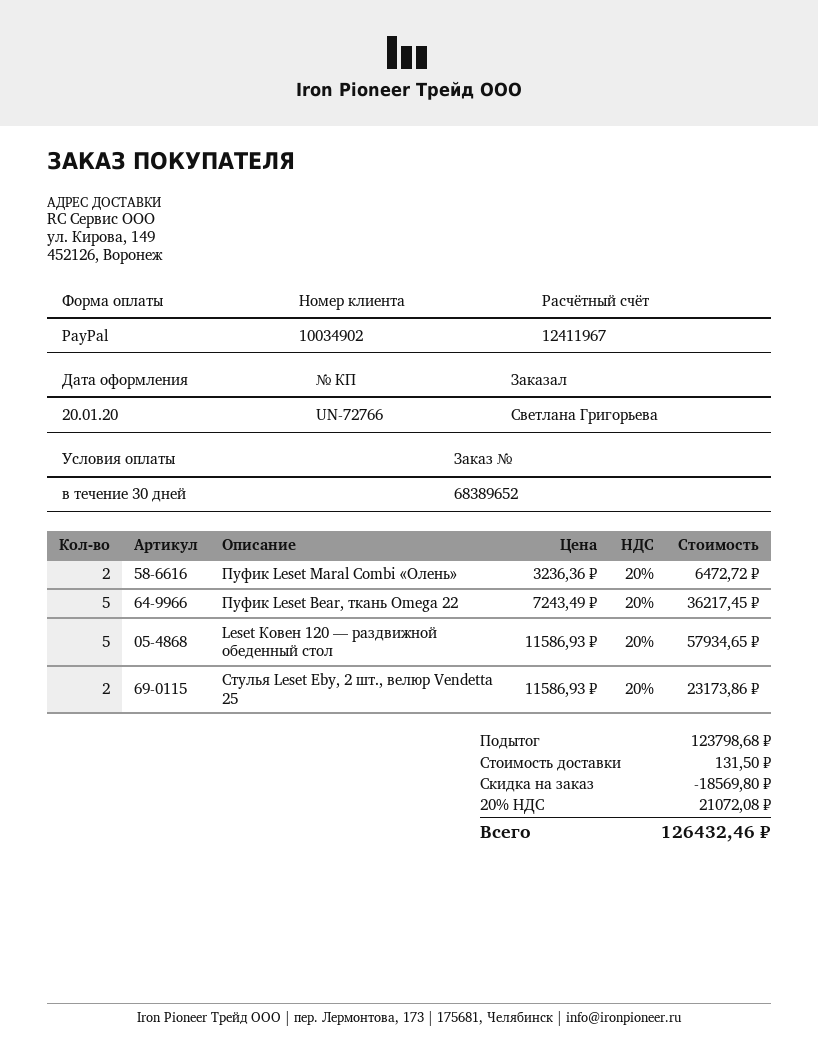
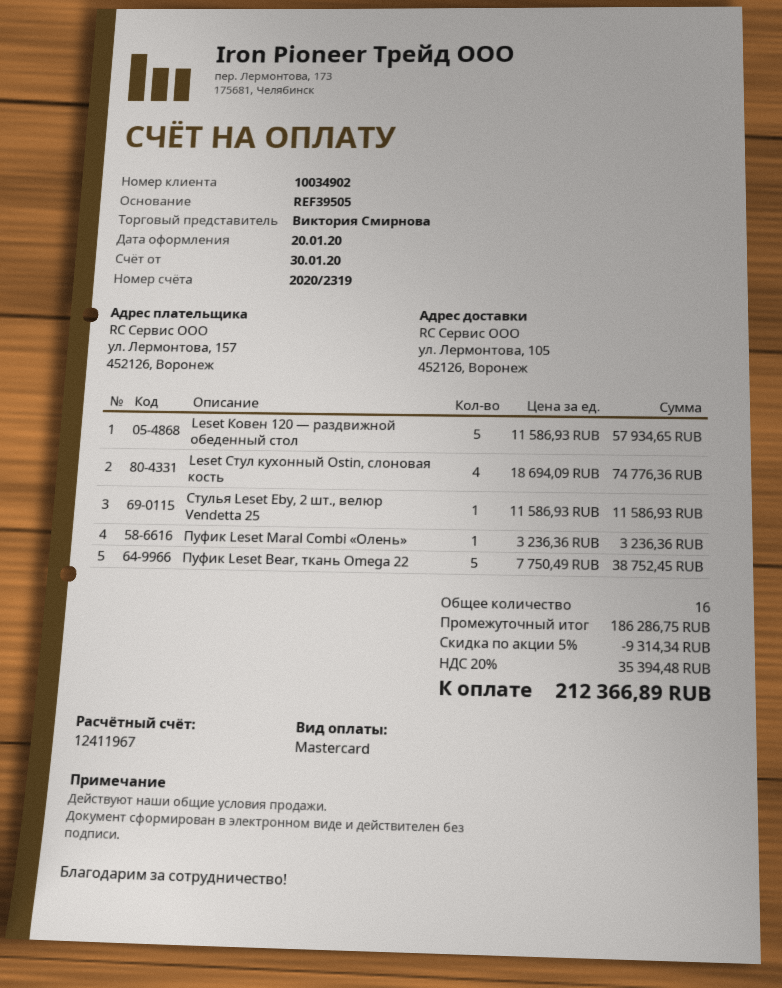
payment method: PayPal -> Mastercard
ship to: ул. Кирова, 149, 452126, Воронеж -> ул. Лермонтова, 105, 452126, Воронеж
Пуфик Leset Maral Combi «Олень»: 2 x 3236.36 = 6472.72 -> 1 x 3236.36 = 3236.36
Пуфик Leset Bear, ткань Omega 22: 5 x 7243.49 = 36217.45 -> 5 x 7750.49 = 38752.45
Стулья Leset Eby, 2 шт., велюр Vendetta 25: 2 x 11586.93 = 23173.86 -> 1 x 11586.93 = 11586.93
Leset Стул кухонный Ostin, слоновая кость: none -> 4 x 18694.09 = 74776.36
subtotal: 123798.68 -> 186286.75
discount: 18569.80 -> 9314.34
shipping: 131.50 -> none
tax: 20% = 21072.08 -> 20% = 35394.48
total: 126432.46 -> 212366.89

